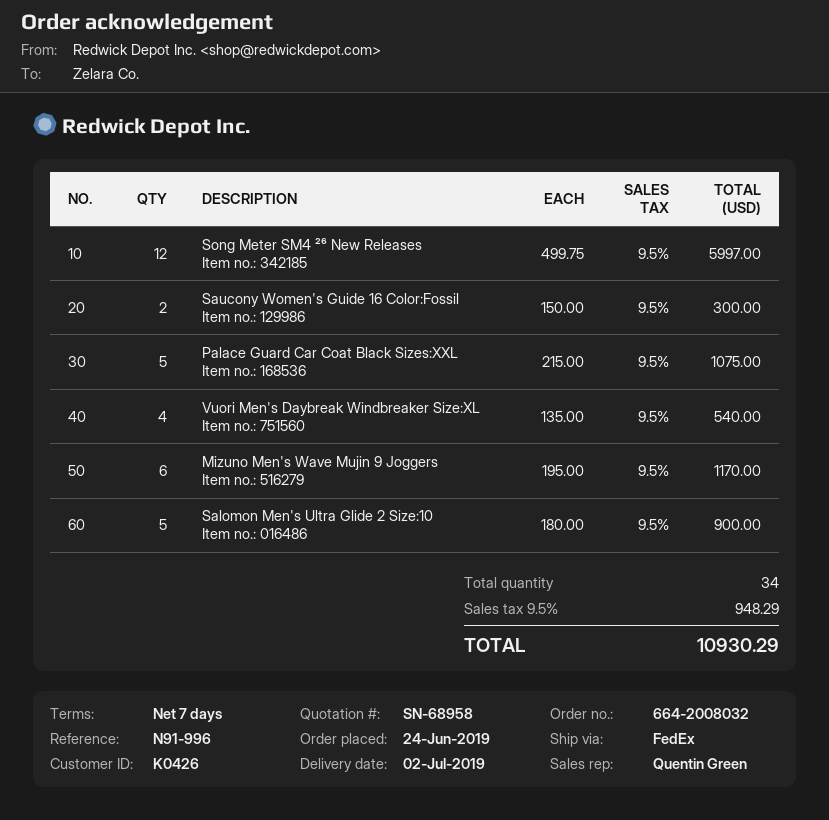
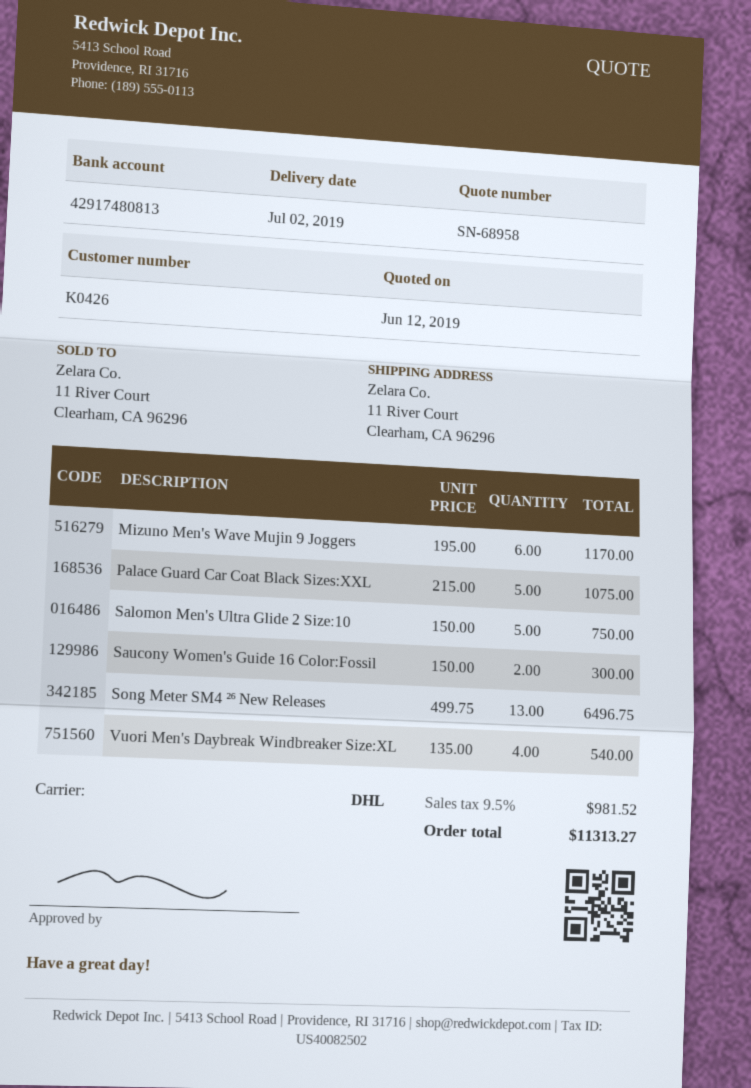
shipping method: FedEx -> DHL
Song Meter SM4 ²⁶ New Releases: 12 x 499.75 = 5997.00 -> 13 x 499.75 = 6496.75
Salomon Men's Ultra Glide 2 Size:10: 5 x 180.00 = 900.00 -> 5 x 150.00 = 750.00
tax: 9.5% = 948.29 -> 9.5% = 981.52
total: 10930.29 -> 11313.27

